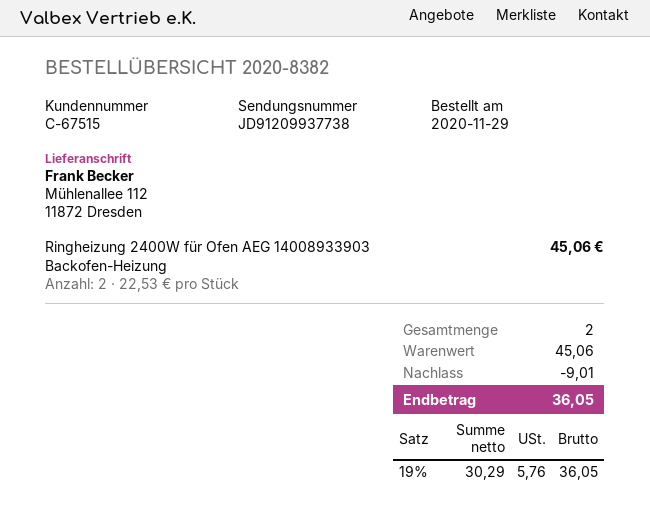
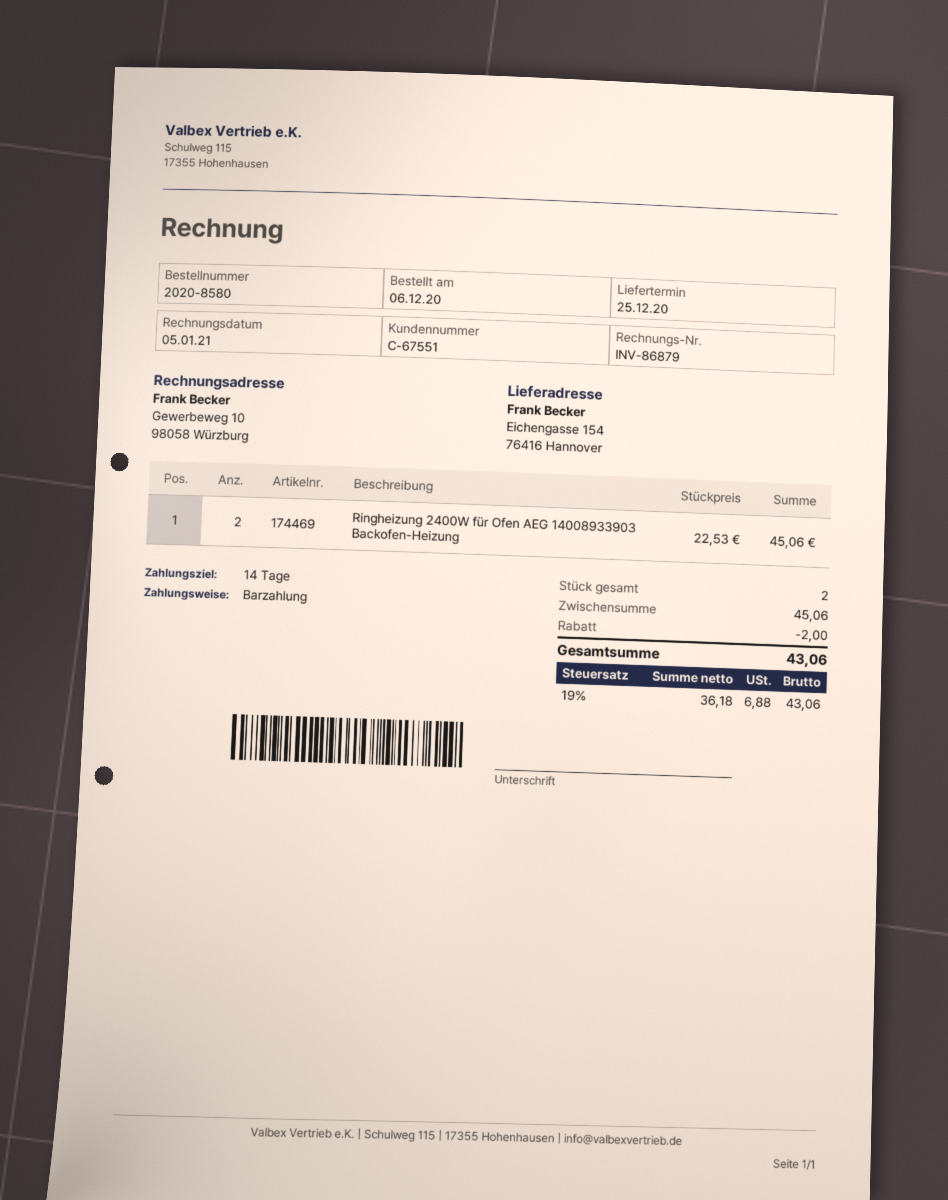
order number: 2020-8382 -> 2020-8580
order date: 2020-11-29 -> 2020-12-06
customer number: C-67515 -> C-67551
ship to: Mühlenallee 112, 11872 Dresden -> Eichengasse 154, 76416 Hannover
discount: 9.01 -> 2.00
net: 30.29 -> 36.18
tax: 19% = 5.76 -> 19% = 6.88
total: 36.05 -> 43.06

